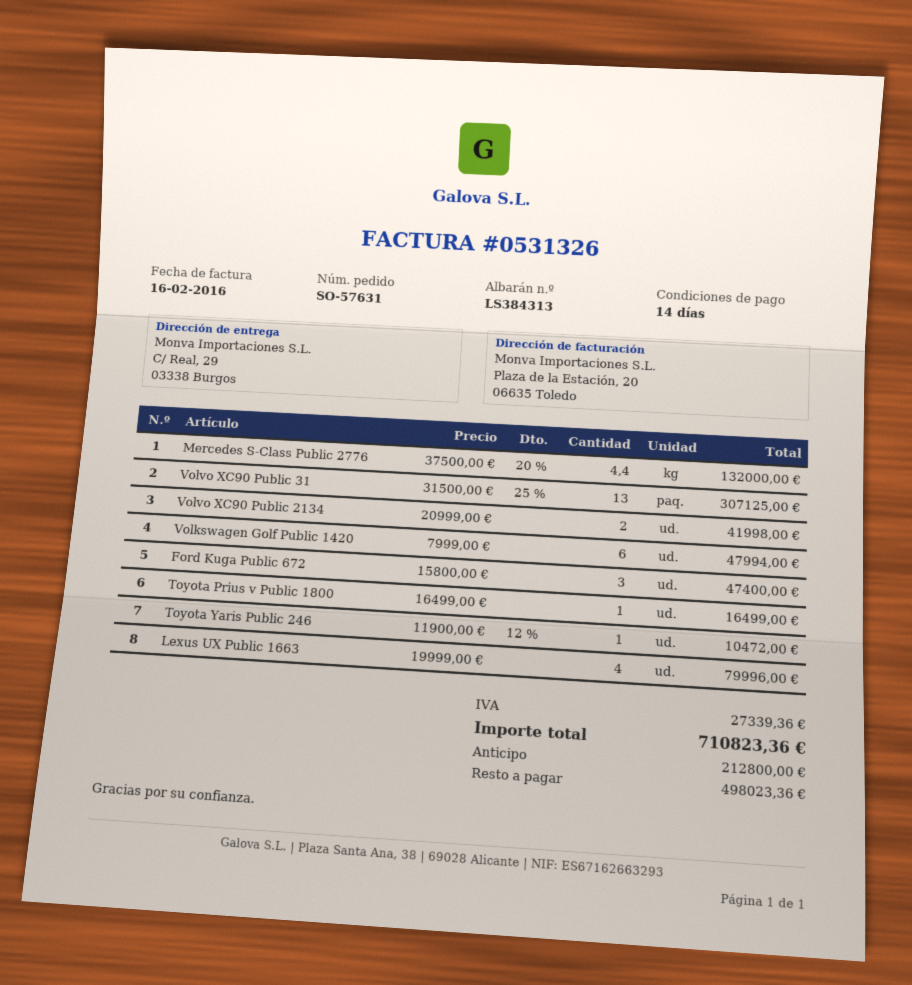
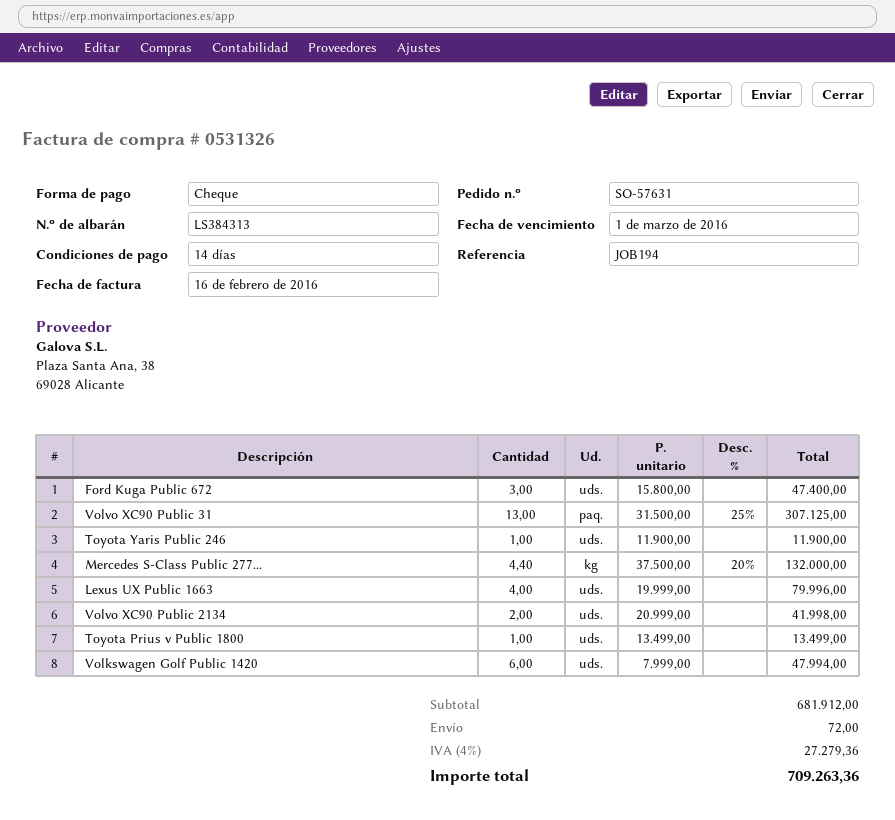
Toyota Prius v Public 1800: 1 x 16499.00 = 16499.00 -> 1 x 13499.00 = 13499.00
Toyota Yaris Public 246: 1 x 11900.00 - 12% = 10472.00 -> 1 x 11900.00 = 11900.00
shipping: none -> 72.00
tax: 27339.36 -> 27279.36
total: 710823.36 -> 709263.36

